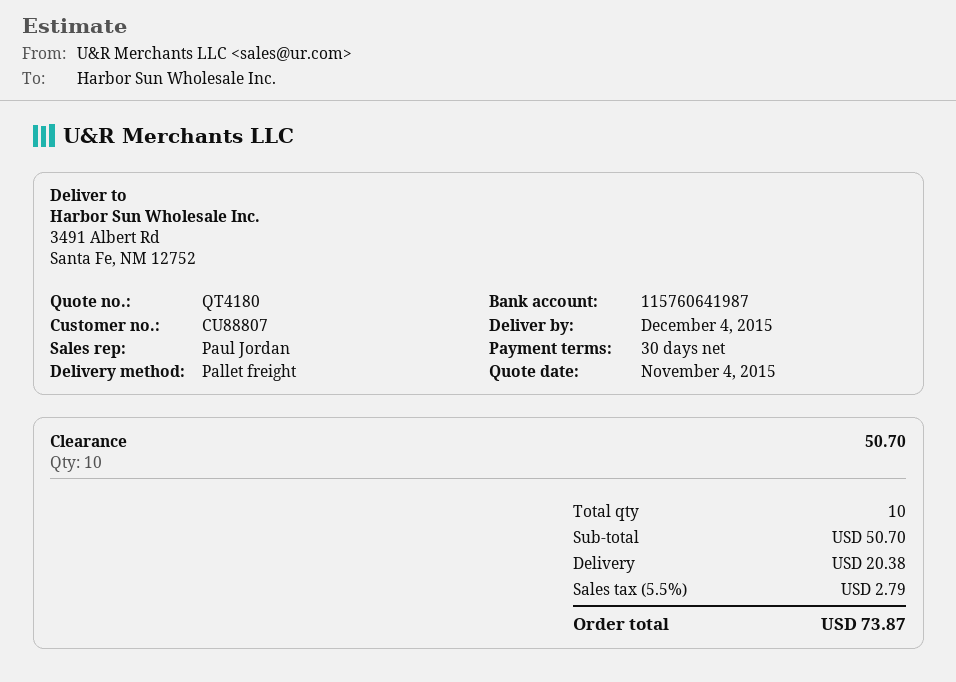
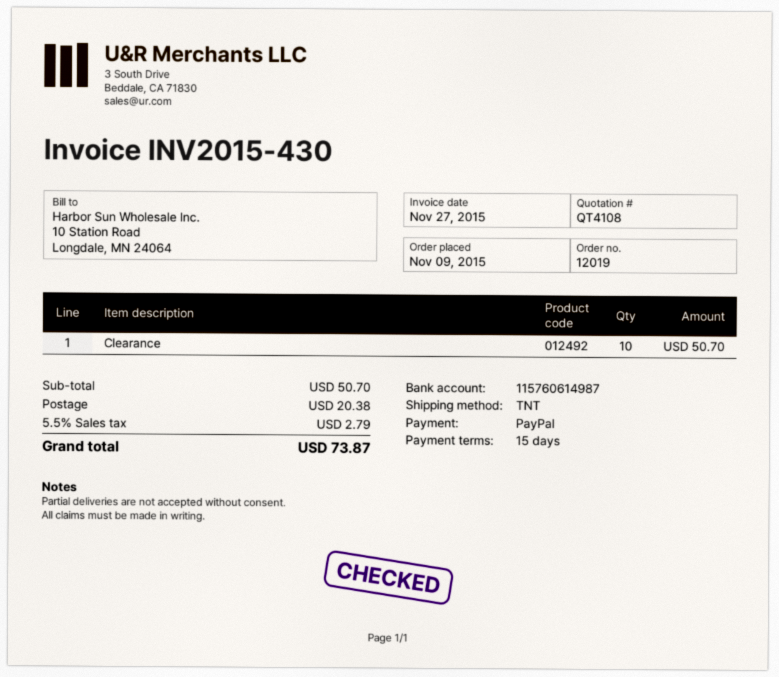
quote number: QT4180 -> QT4108
payment terms: 30 days -> 15 days
bank account: 115760641987 -> 115760614987
shipping method: pallet freight -> TNT

